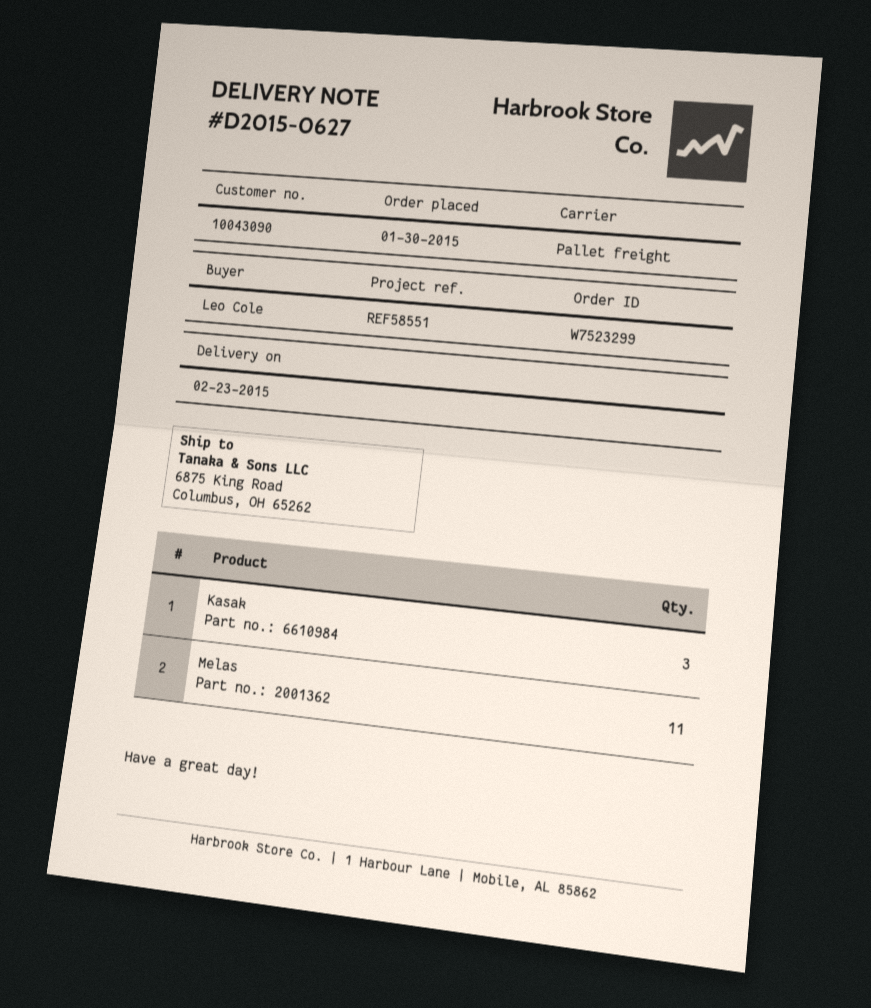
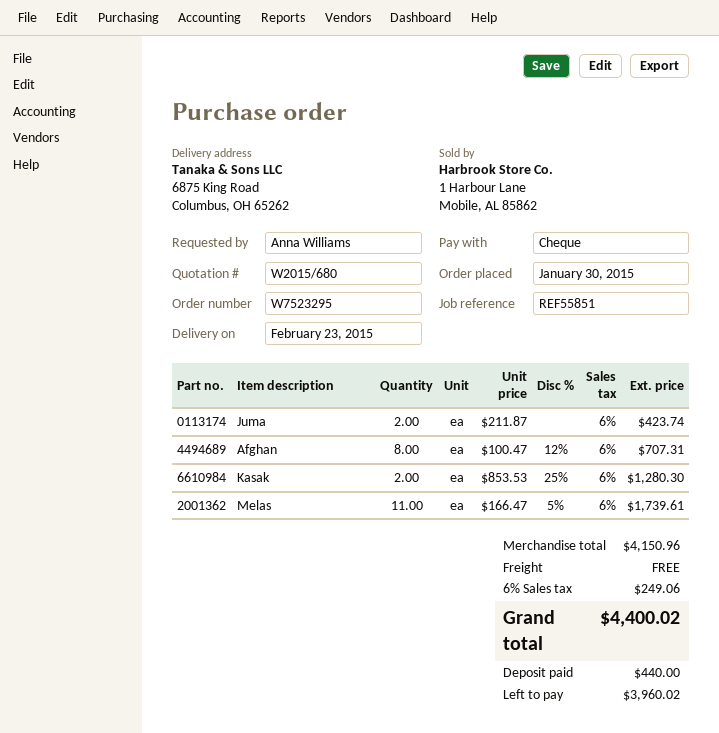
order number: W7523299 -> W7523295
reference: REF58551 -> REF55851
ordered by: Leo Cole -> Anna Williams
Kasak: 3 -> 2
Juma: none -> 2
Afghan: none -> 8

